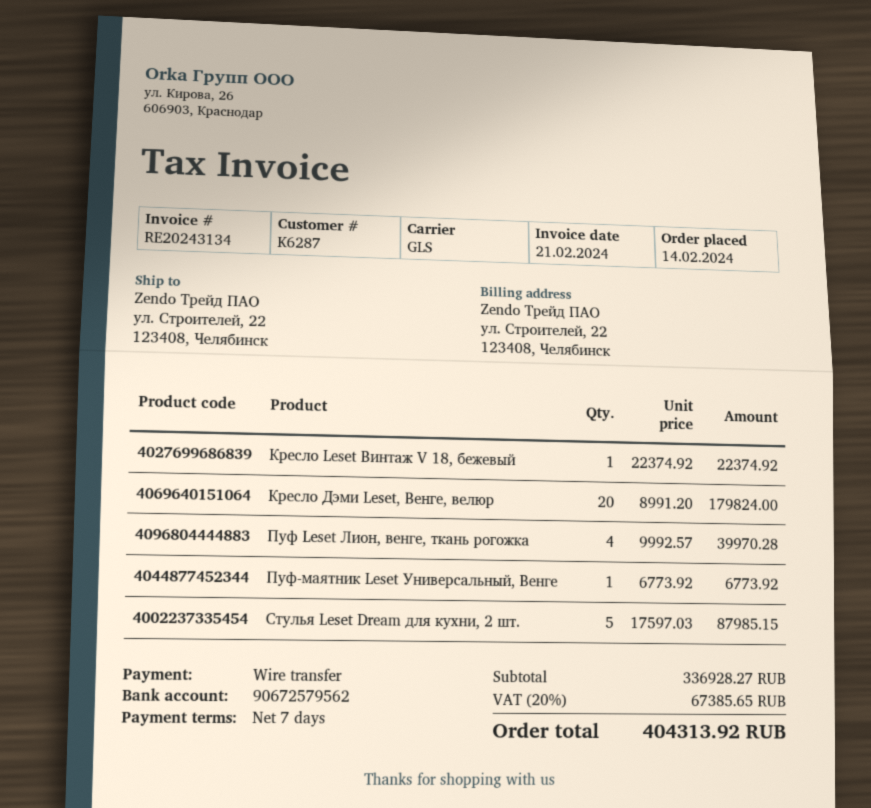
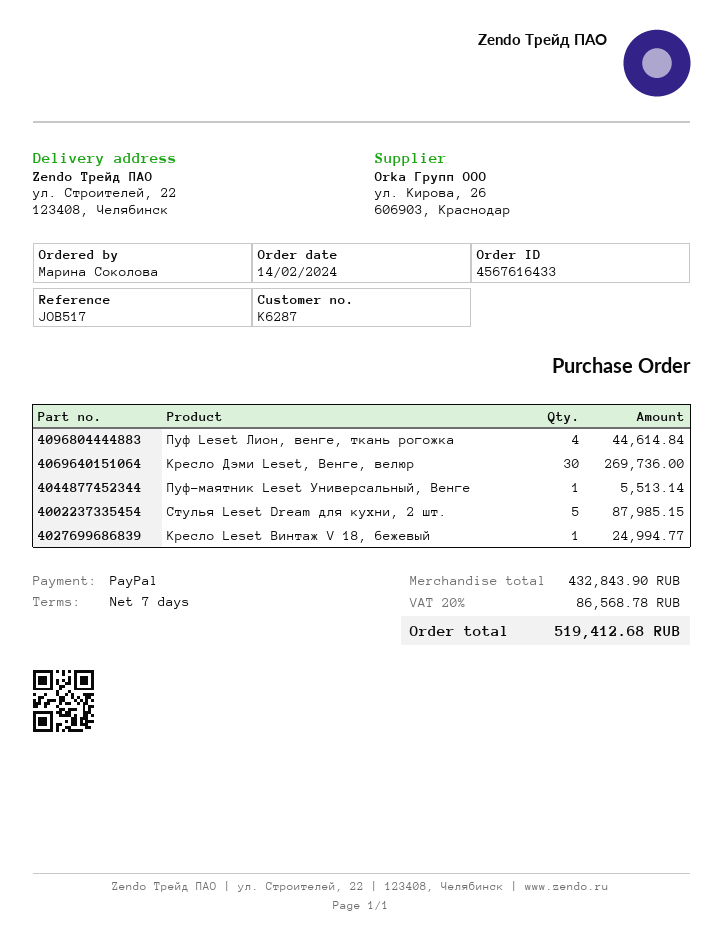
payment method: bank transfer -> PayPal
Кресло Leset Винтаж V 18, бежевый: 1 for 22374.92 -> 1 for 24994.77
Кресло Дэми Leset, Венге, велюр: 20 for 179824.00 -> 30 for 269736.00
Пуф Leset Лион, венге, ткань рогожка: 4 for 39970.28 -> 4 for 44614.84
Пуф-маятник Leset Универсальный, Венге: 1 for 6773.92 -> 1 for 5513.14
subtotal: 336928.27 -> 432843.90
tax: 20% = 67385.65 -> 20% = 86568.78
total: 404313.92 -> 519412.68

